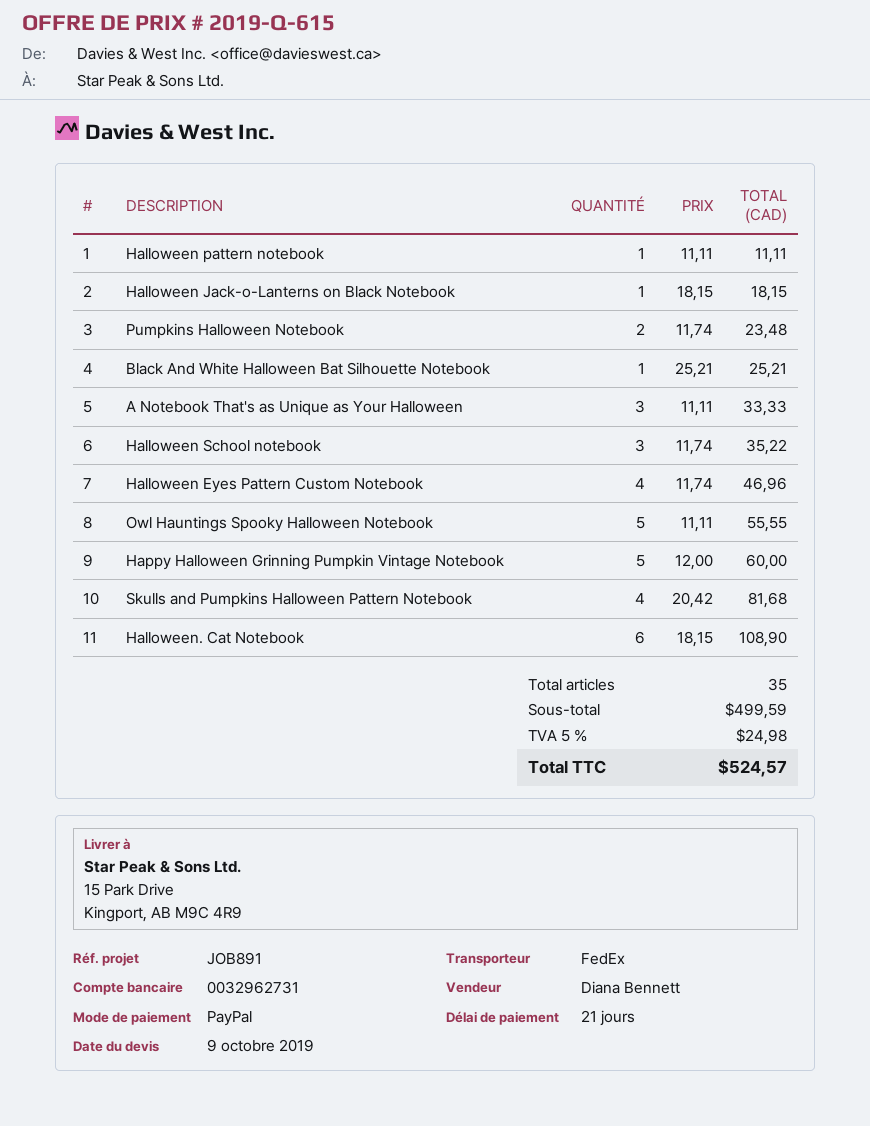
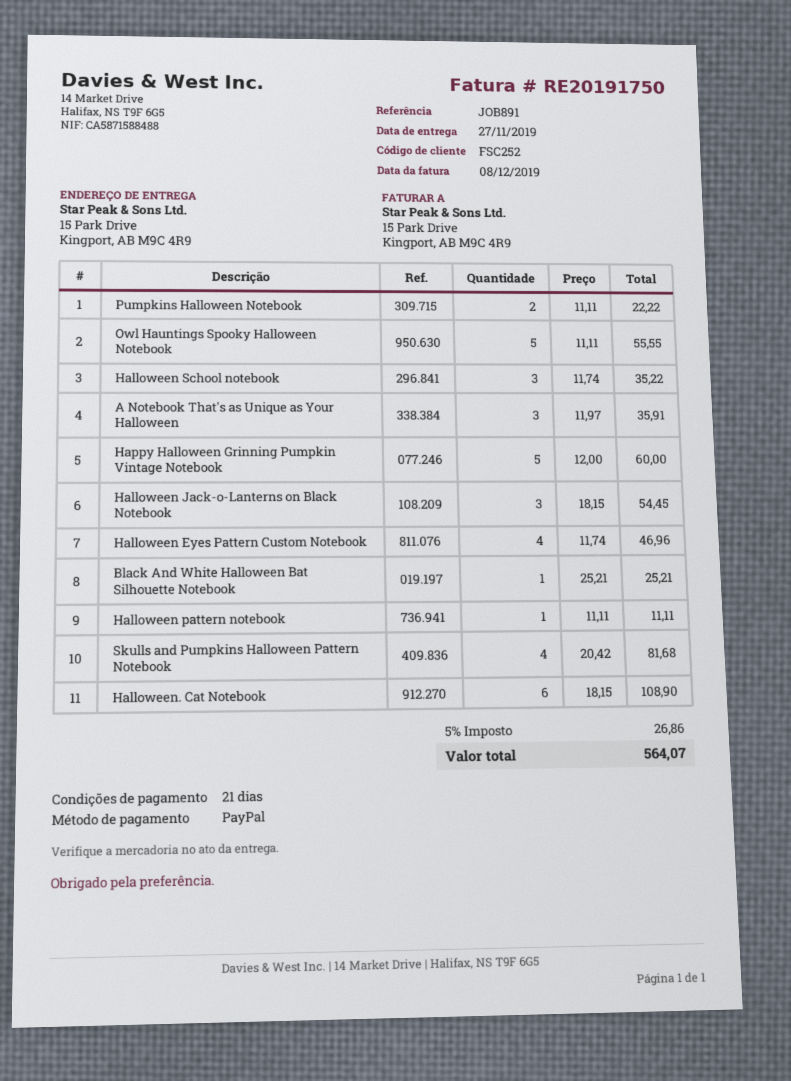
Halloween Jack-o-Lanterns on Black Notebook: 1 x 18.15 = 18.15 -> 3 x 18.15 = 54.45
Pumpkins Halloween Notebook: 2 x 11.74 = 23.48 -> 2 x 11.11 = 22.22
A Notebook That's as Unique as Your Halloween: 3 x 11.11 = 33.33 -> 3 x 11.97 = 35.91
tax: 5% = 24.98 -> 5% = 26.86
total: 524.57 -> 564.07

